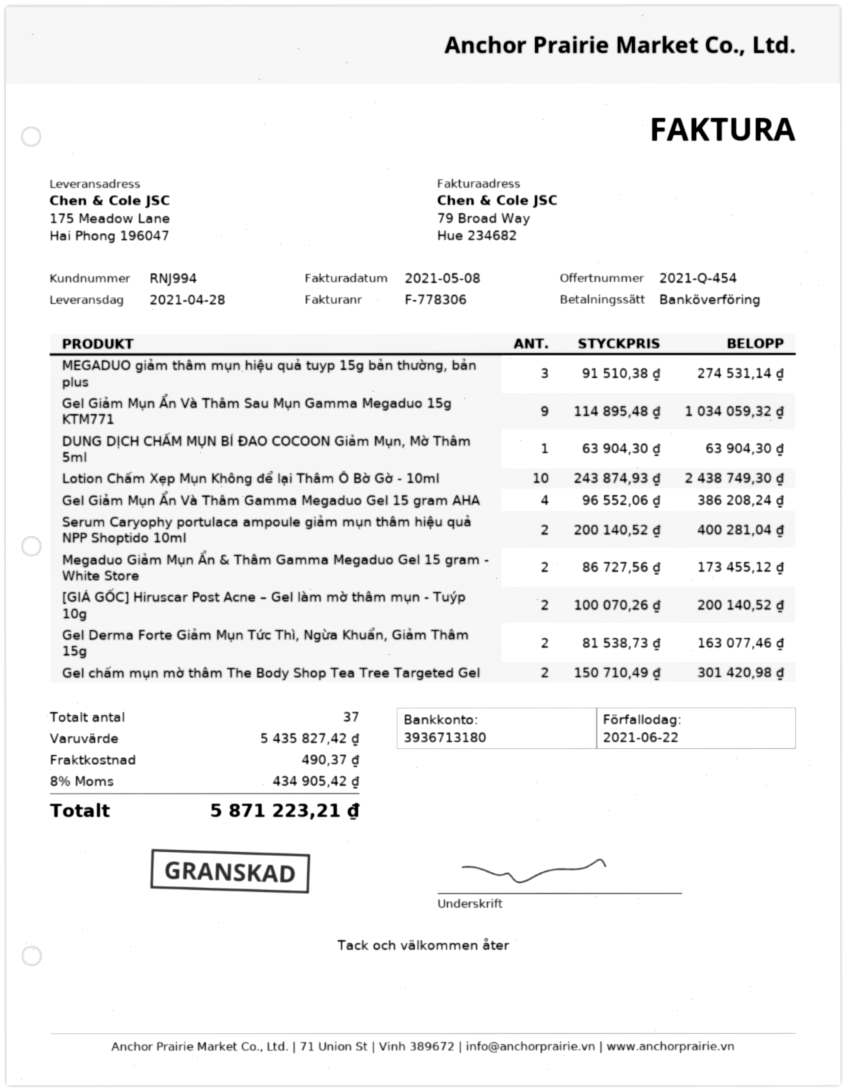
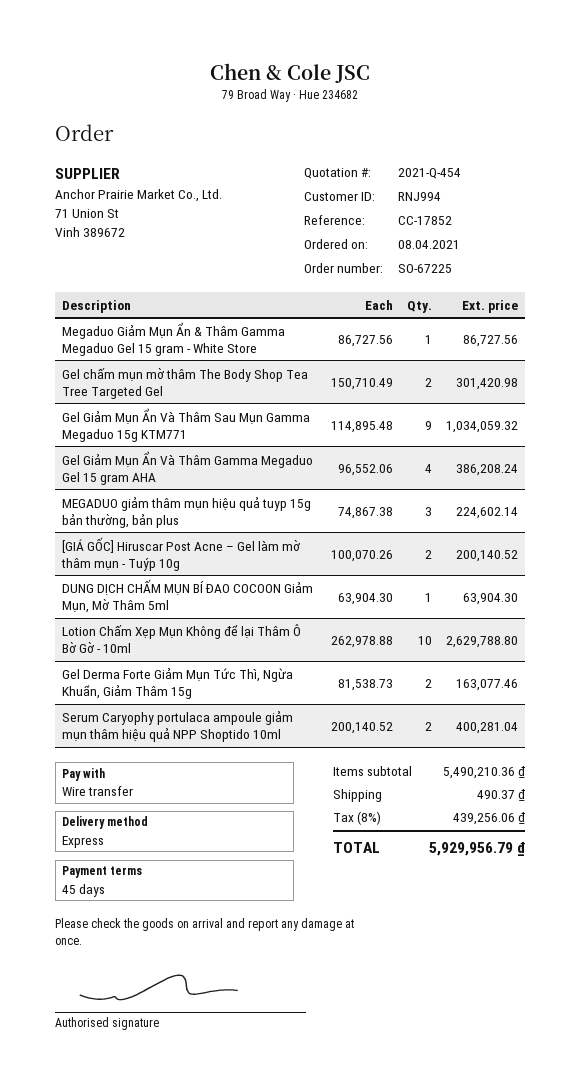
MEGADUO giảm thâm mụn hiệu quả tuyp 15g bản thường, bản plus: 3 x 91510.38 = 274531.14 -> 3 x 74867.38 = 224602.14
Lotion Chấm Xẹp Mụn Không để lại Thâm Ô Bờ Gờ - 10ml: 10 x 243874.93 = 2438749.30 -> 10 x 262978.88 = 2629788.80
Megaduo Giảm Mụn Ẩn & Thâm Gamma Megaduo Gel 15 gram - White Store: 2 x 86727.56 = 173455.12 -> 1 x 86727.56 = 86727.56
subtotal: 5435827.42 -> 5490210.36
tax: 8% = 434905.42 -> 8% = 439256.06
total: 5871223.21 -> 5929956.79

